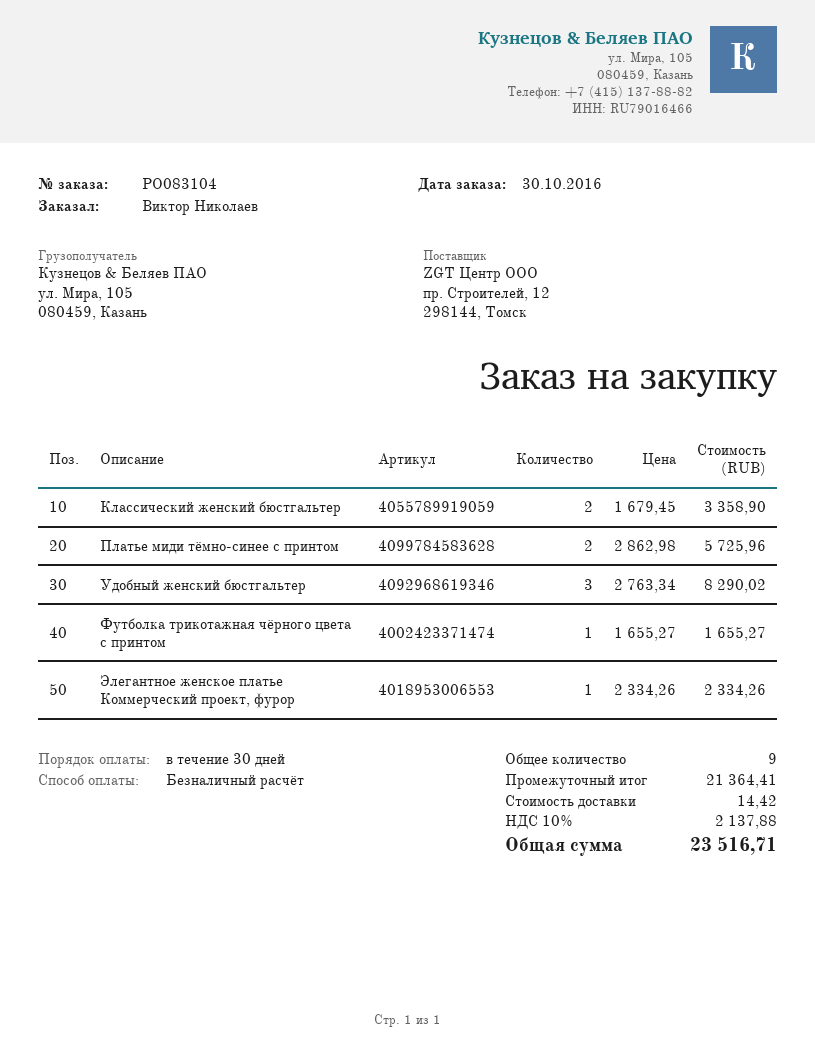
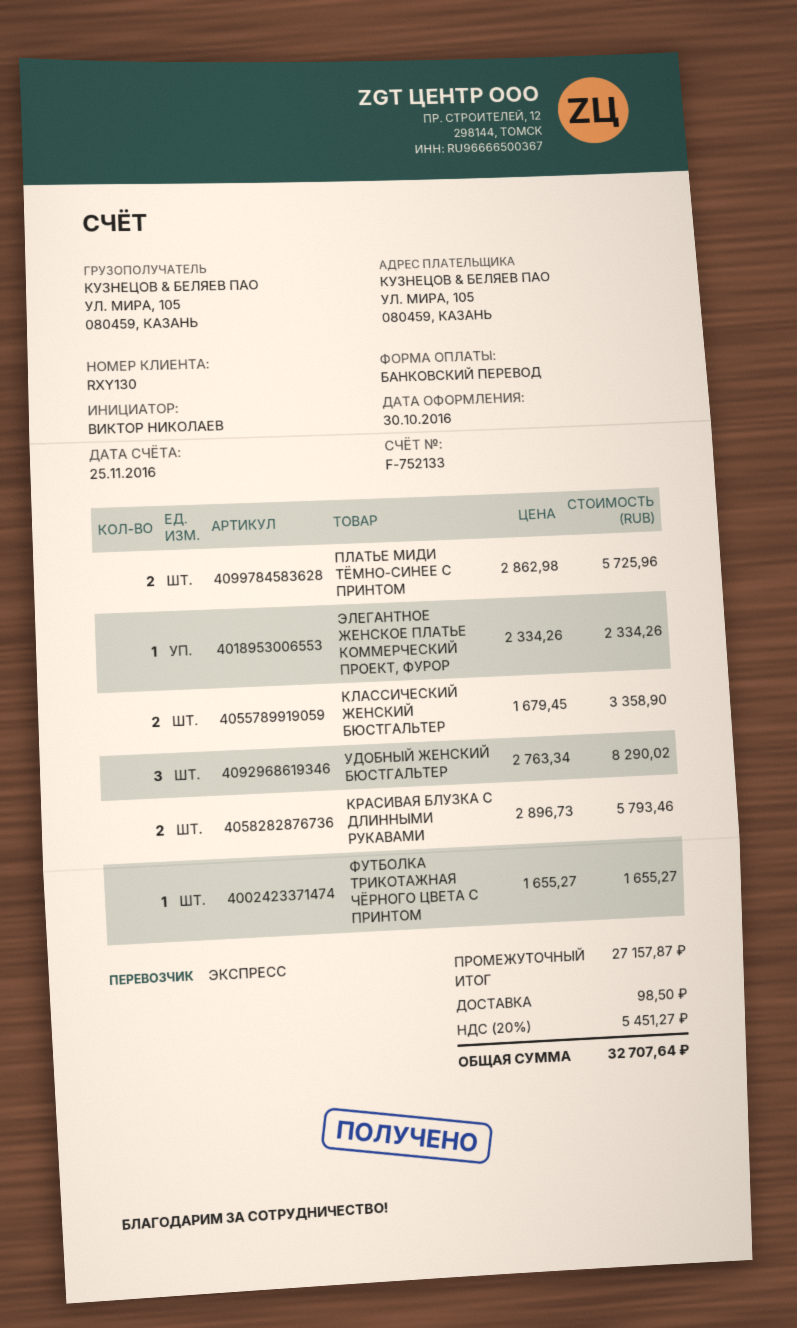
КРАСИВАЯ БЛУЗКА С ДЛИННЫМИ РУКАВАМИ: none -> 2 x 2896.73 = 5793.46
subtotal: 21364.41 -> 27157.87
shipping: 14.42 -> 98.50
tax: 10% = 2137.88 -> 20% = 5451.27
total: 23516.71 -> 32707.64

